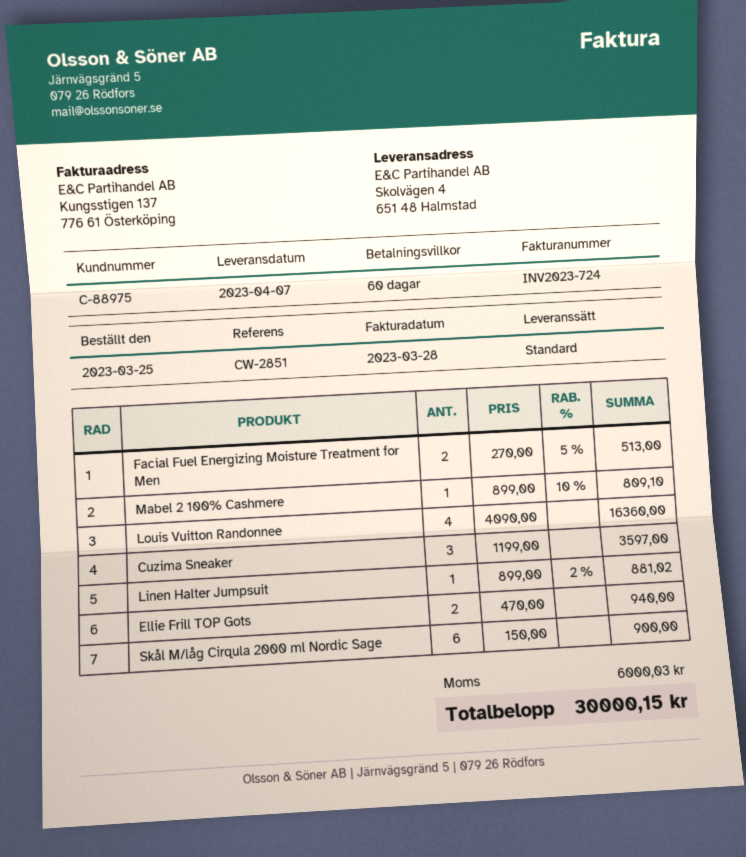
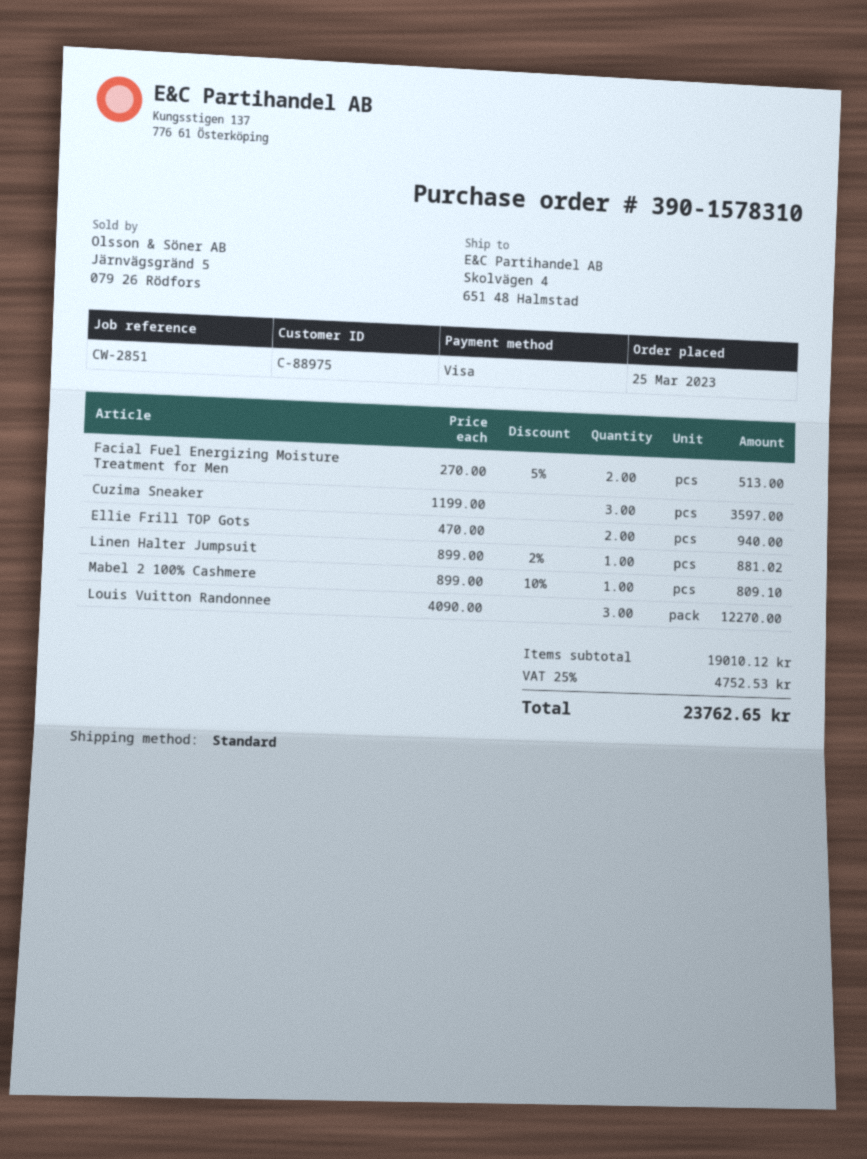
Louis Vuitton Randonnee: 4 x 4090.00 = 16360.00 -> 3 x 4090.00 = 12270.00
Skål M/låg Cirqula 2000 ml Nordic Sage: 6 x 150.00 = 900.00 -> none
tax: 6000.03 -> 4752.53
total: 30000.15 -> 23762.65

